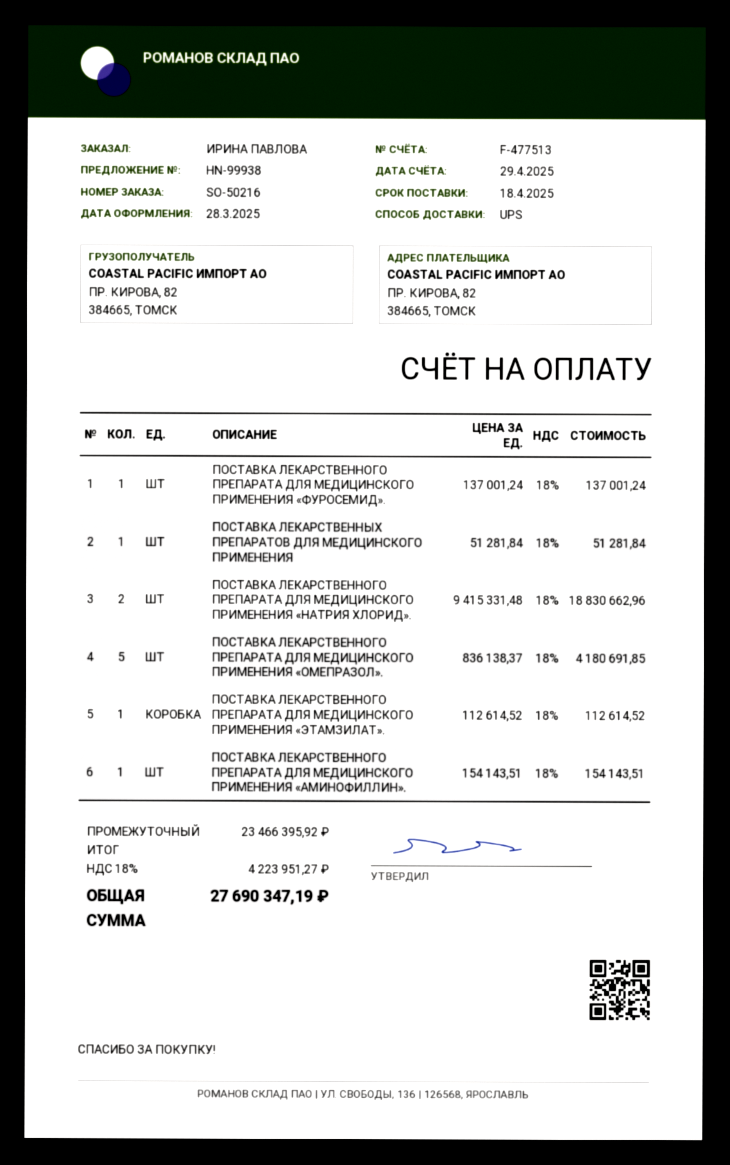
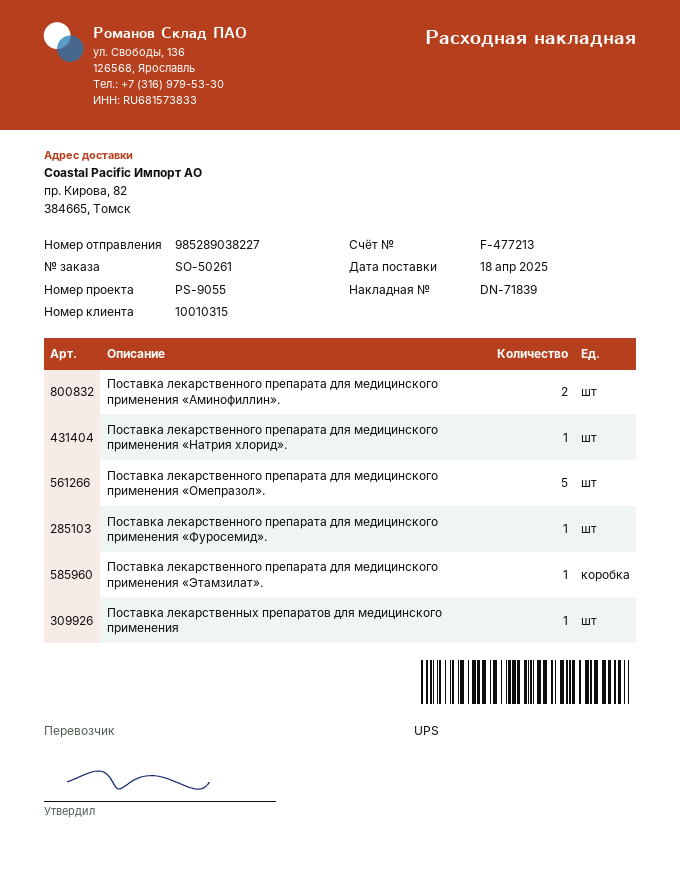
order number: SO-50216 -> SO-50261
invoice number: F-477513 -> F-477213
ПОСТАВКА ЛЕКАРСТВЕННОГО ПРЕПАРАТА ДЛЯ МЕДИЦИНСКОГО ПРИМЕНЕНИЯ «НАТРИЯ ХЛОРИД».: 2 -> 1
ПОСТАВКА ЛЕКАРСТВЕННОГО ПРЕПАРАТА ДЛЯ МЕДИЦИНСКОГО ПРИМЕНЕНИЯ «АМИНОФИЛЛИН».: 1 -> 2

